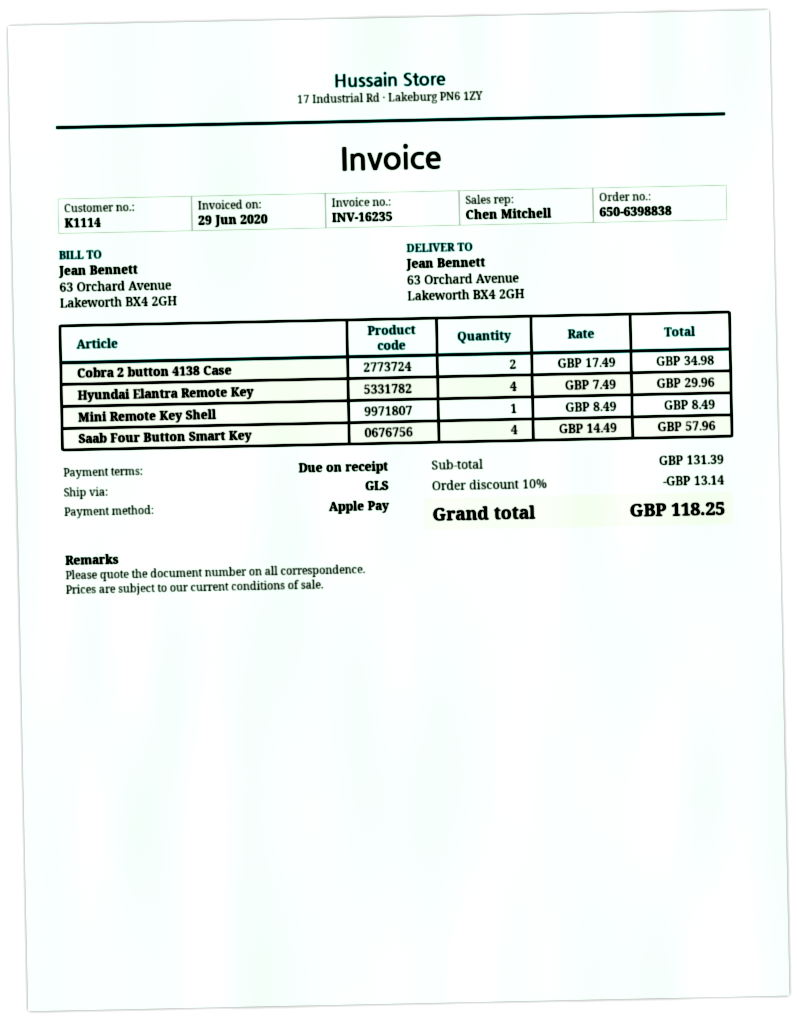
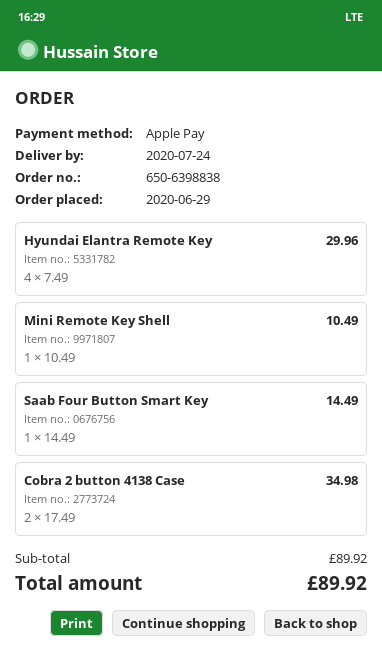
Mini Remote Key Shell: 1 x 8.49 = 8.49 -> 1 x 10.49 = 10.49
Saab Four Button Smart Key: 4 x 14.49 = 57.96 -> 1 x 14.49 = 14.49
subtotal: 131.39 -> 89.92
discount: 10% = 13.14 -> none
total: 118.25 -> 89.92

